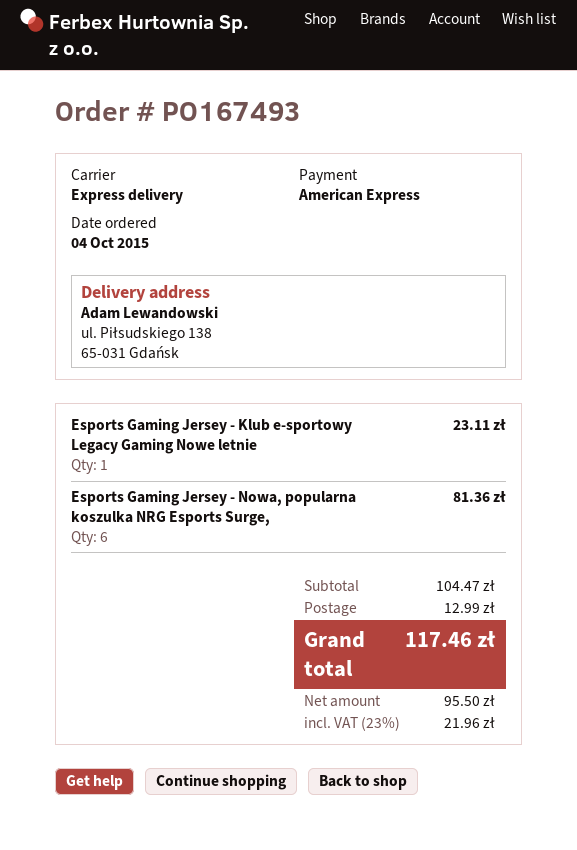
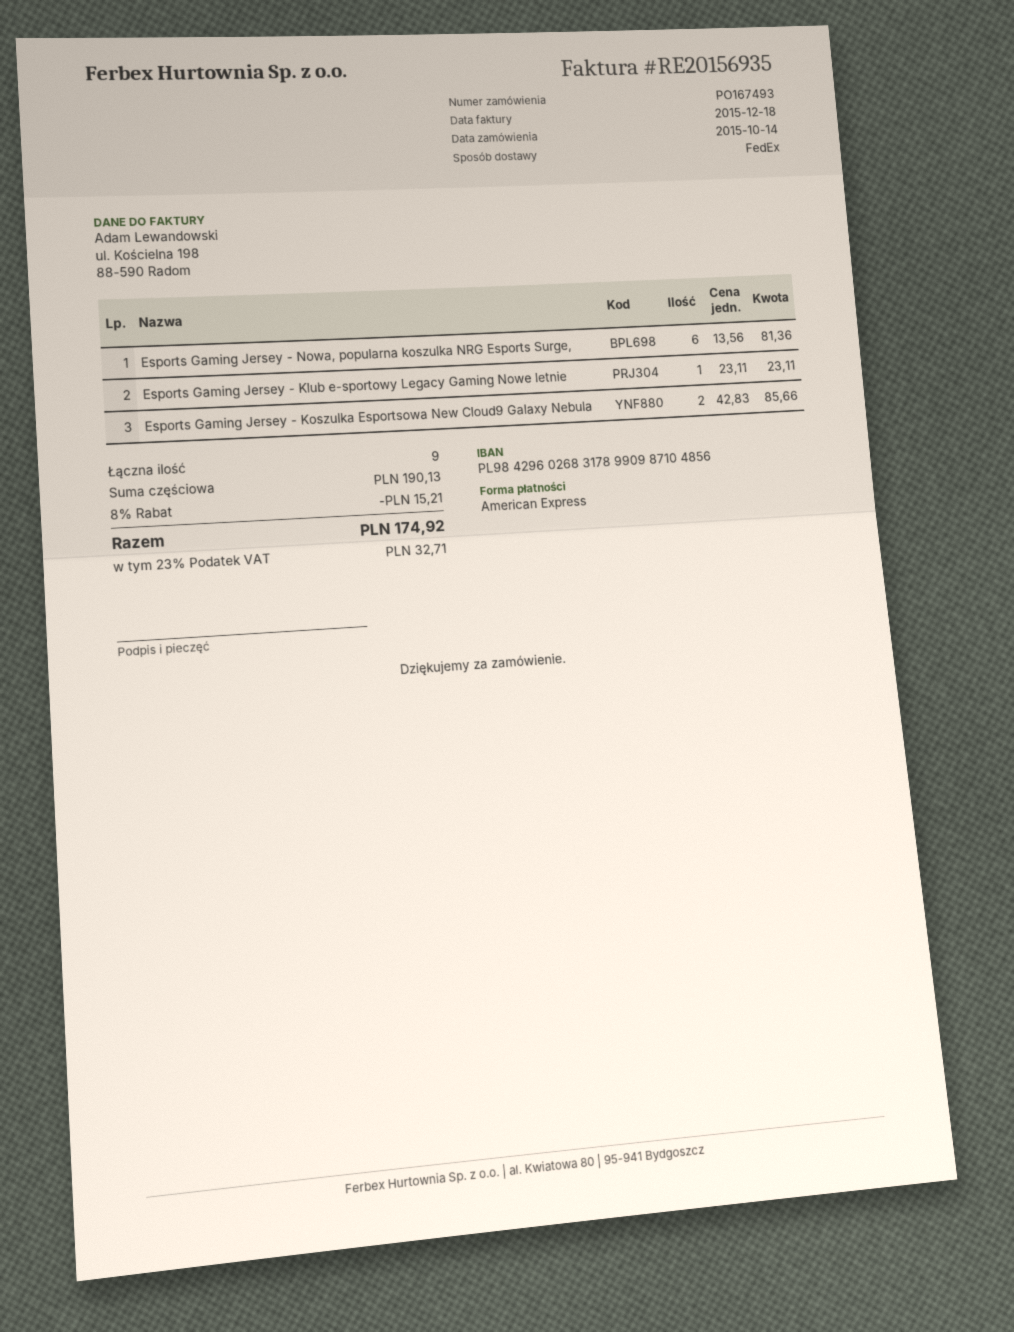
order date: 2015-10-04 -> 2015-10-14
shipping method: express -> FedEx
Esports Gaming Jersey - Koszulka Esportsowa New Cloud9 Galaxy Nebula: none -> 2 for 85.66
subtotal: 104.47 -> 190.13
discount: none -> 8% = 15.21
shipping: 12.99 -> none
tax: 23% = 21.96 -> 23% = 32.71
total: 117.46 -> 174.92

